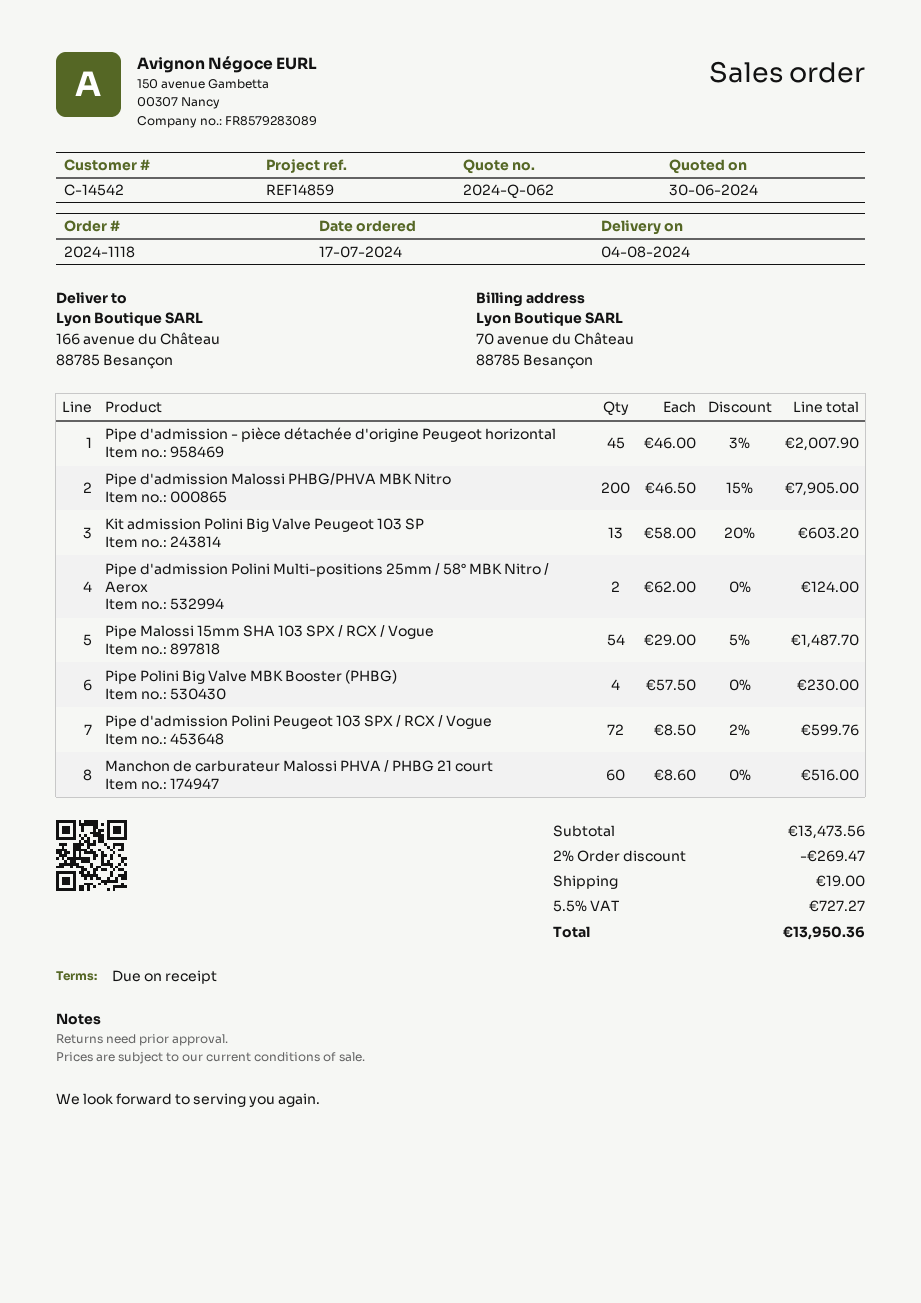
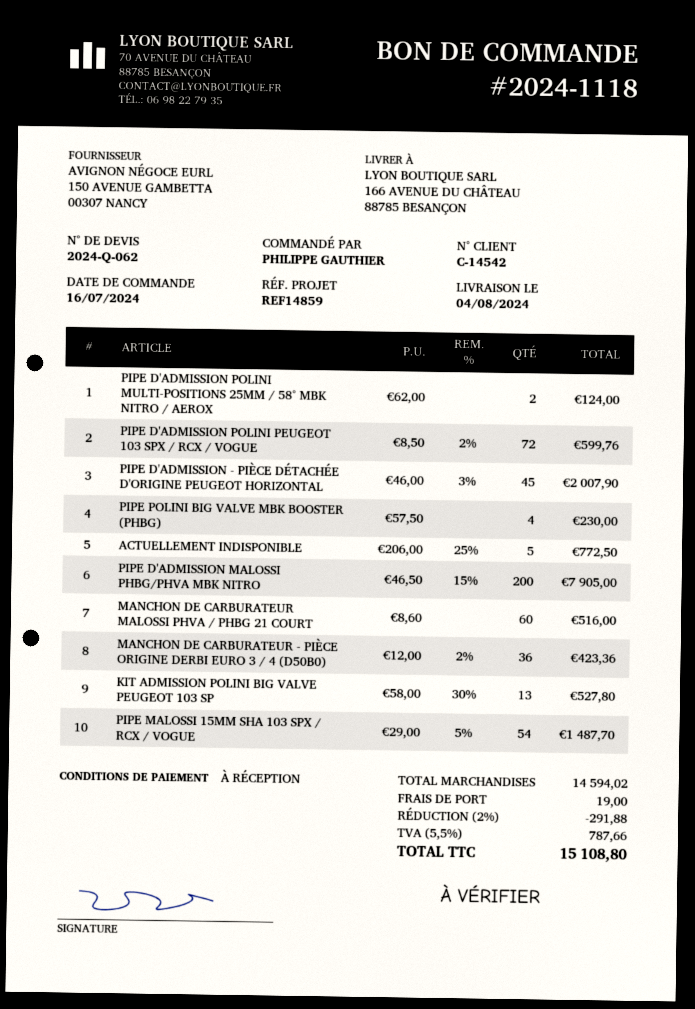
order date: 2024-07-17 -> 2024-07-16
Kit admission Polini Big Valve Peugeot 103 SP: 13 x 58.00 - 20% = 603.20 -> 13 x 58.00 - 30% = 527.80
ACTUELLEMENT INDISPONIBLE: none -> 5 x 206.00 - 25% = 772.50
MANCHON DE CARBURATEUR - PIÈCE ORIGINE DERBI EURO 3 / 4 (D50B0): none -> 36 x 12.00 - 2% = 423.36
subtotal: 13473.56 -> 14594.02
discount: 2% = 269.47 -> 2% = 291.88
tax: 5.5% = 727.27 -> 5.5% = 787.66
total: 13950.36 -> 15108.80

